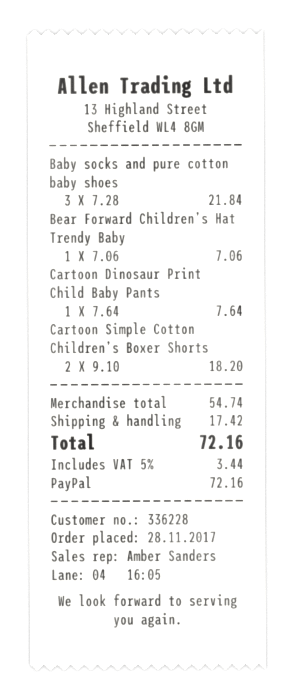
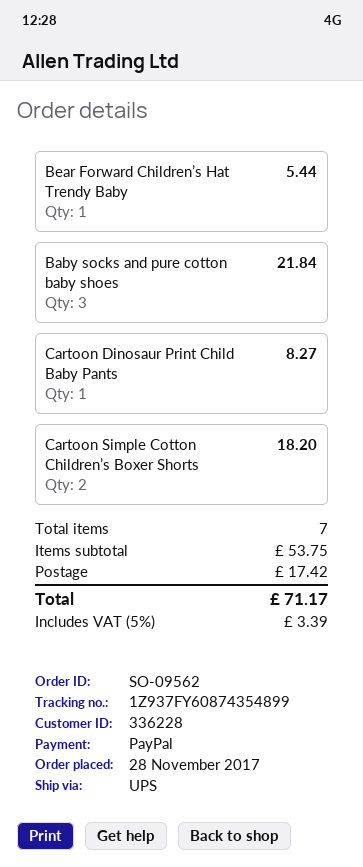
Bear Forward Children’s Hat Trendy Baby: 1 for 7.06 -> 1 for 5.44
Cartoon Dinosaur Print Child Baby Pants: 1 for 7.64 -> 1 for 8.27
subtotal: 54.74 -> 53.75
tax: 5% = 3.44 -> 5% = 3.39
total: 72.16 -> 71.17

